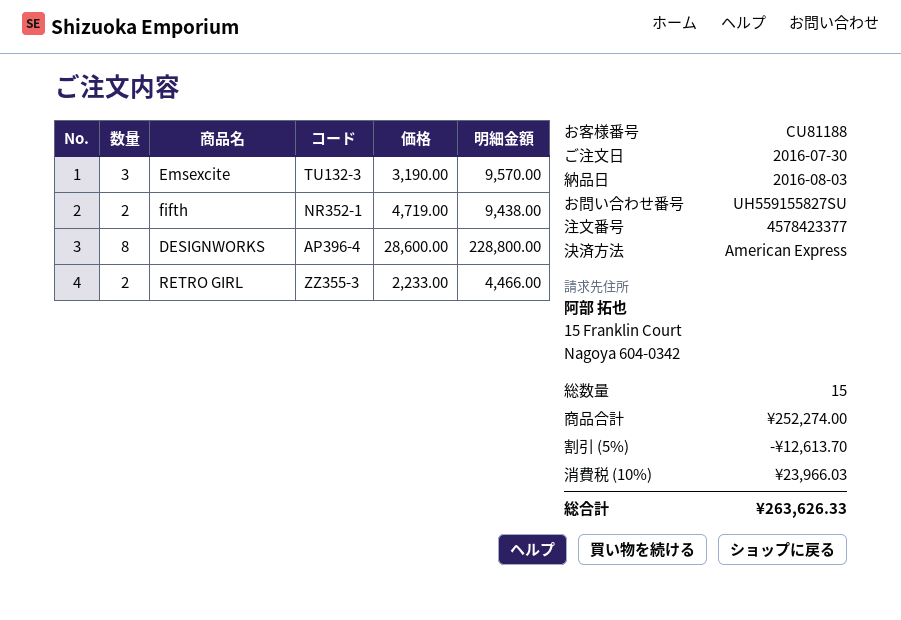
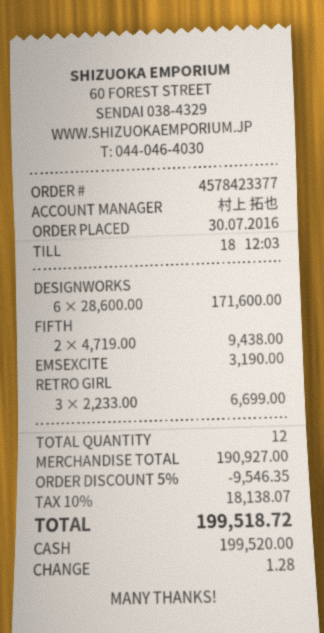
payment method: American Express -> cash
Emsexcite: 3 x 3190.00 = 9570.00 -> 1 x 3190.00 = 3190.00
DESIGNWORKS: 8 x 28600.00 = 228800.00 -> 6 x 28600.00 = 171600.00
RETRO GIRL: 2 x 2233.00 = 4466.00 -> 3 x 2233.00 = 6699.00
total quantity: 15 -> 12
subtotal: 252274.00 -> 190927.00
discount: 5% = 12613.70 -> 5% = 9546.35
tax: 10% = 23966.03 -> 10% = 18138.07
total: 263626.33 -> 199518.72

